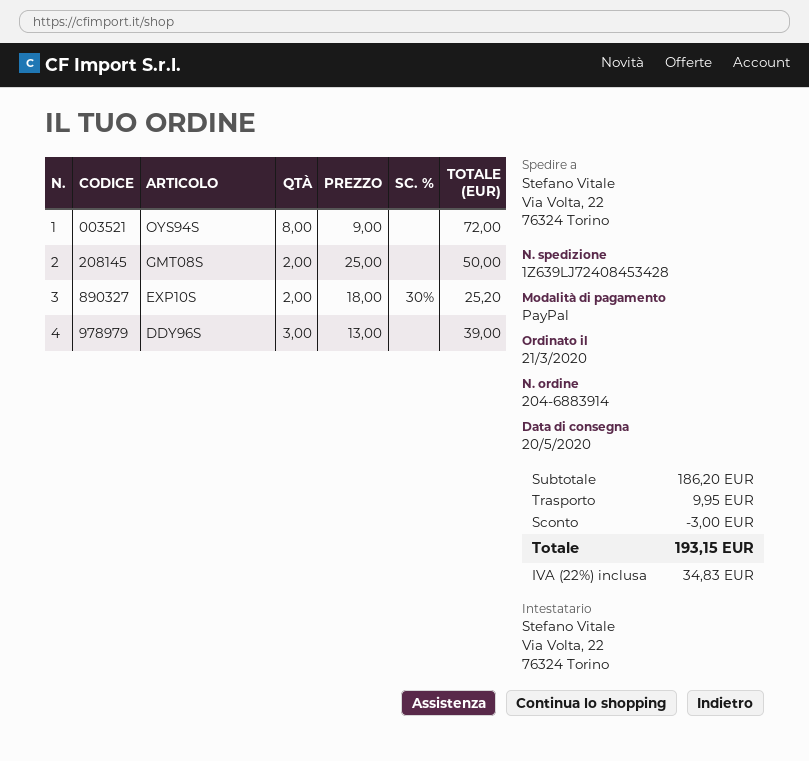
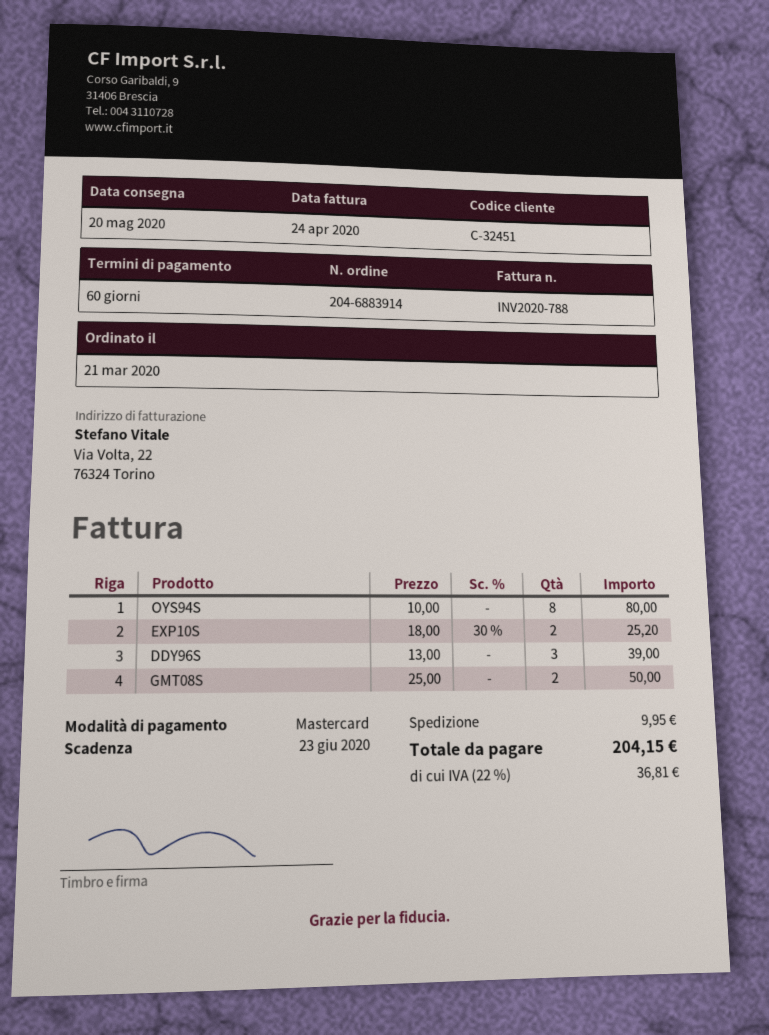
payment method: PayPal -> Mastercard
OYS94S: 8 x 9.00 = 72.00 -> 8 x 10.00 = 80.00
discount: 3.00 -> none
tax: 22% = 34.83 -> 22% = 36.81
total: 193.15 -> 204.15

